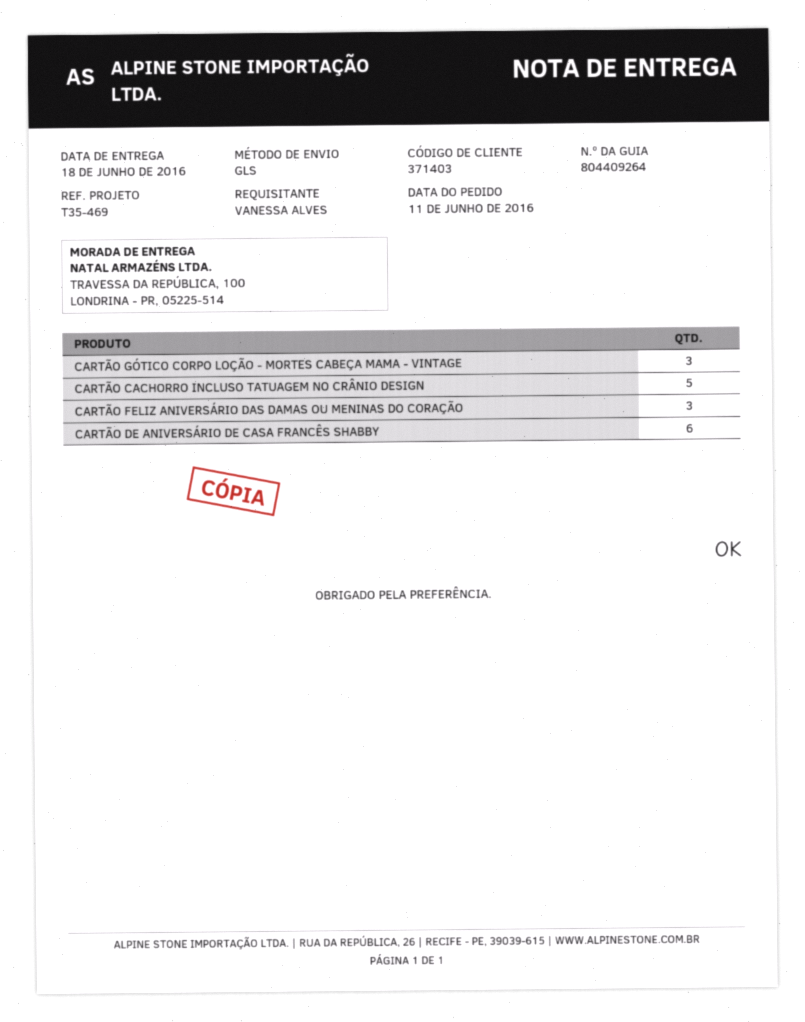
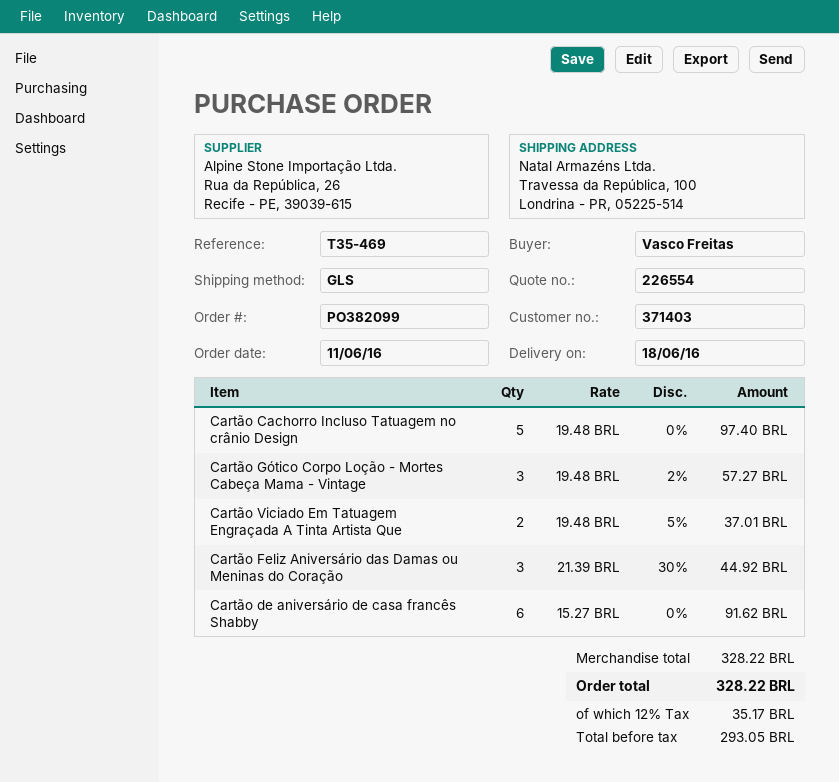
ordered by: VANESSA ALVES -> Vasco Freitas
Cartão Viciado Em Tatuagem Engraçada A Tinta Artista Que: none -> 2

